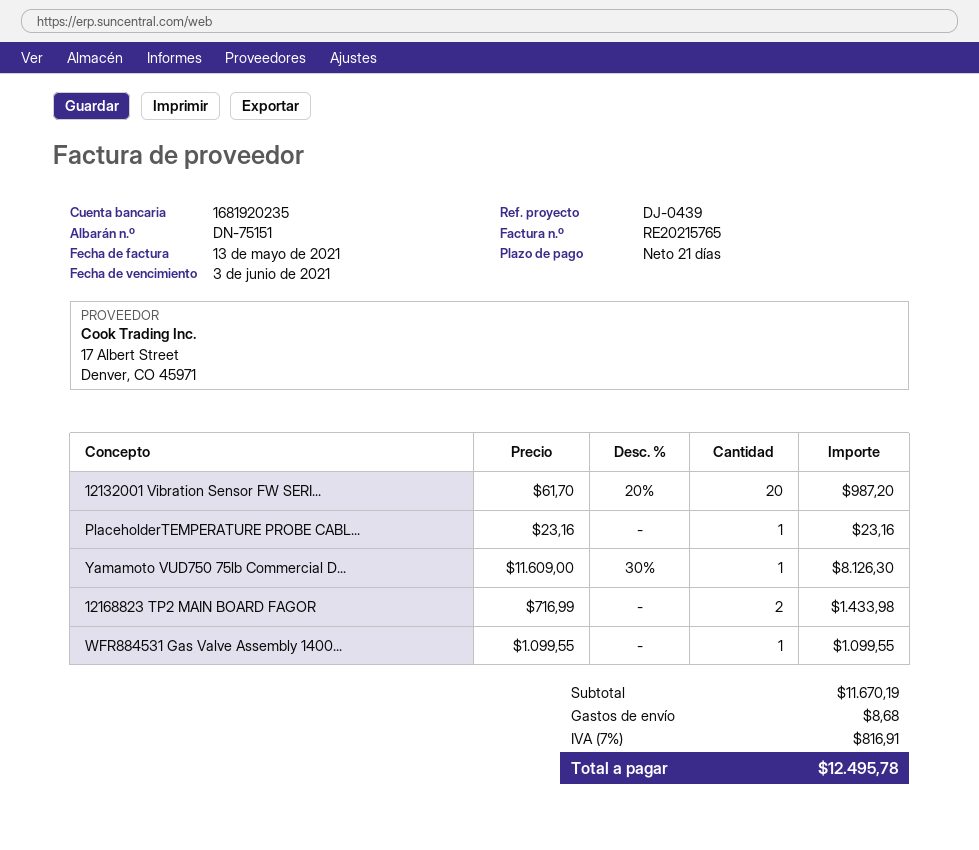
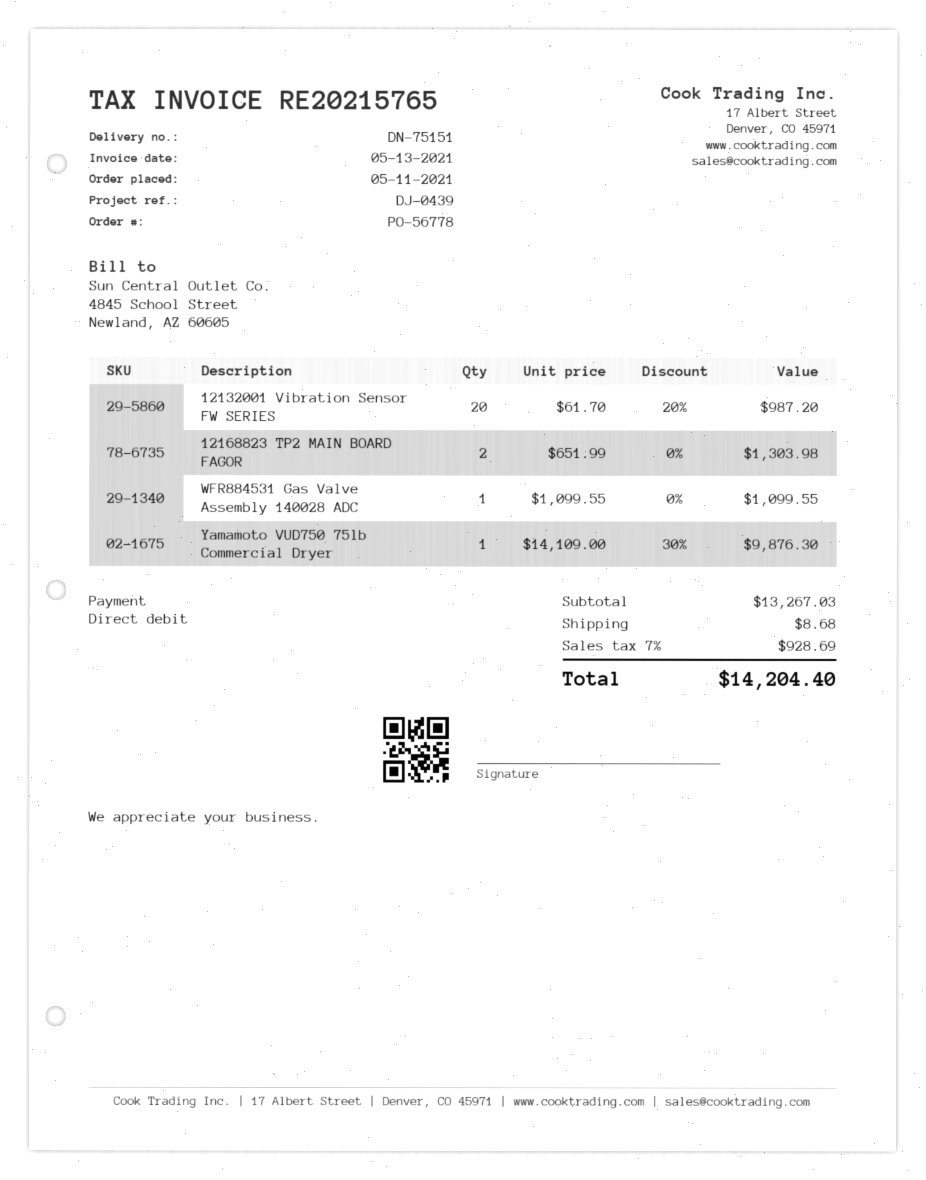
PlaceholderTEMPERATURE PROBE CABL...: 1 x 23.16 = 23.16 -> none
Yamamoto VUD750 75lb Commercial D...: 1 x 11609.00 - 30% = 8126.30 -> 1 x 14109.00 - 30% = 9876.30
12168823 TP2 MAIN BOARD FAGOR: 2 x 716.99 = 1433.98 -> 2 x 651.99 = 1303.98
subtotal: 11670.19 -> 13267.03
tax: 7% = 816.91 -> 7% = 928.69
total: 12495.78 -> 14204.40

